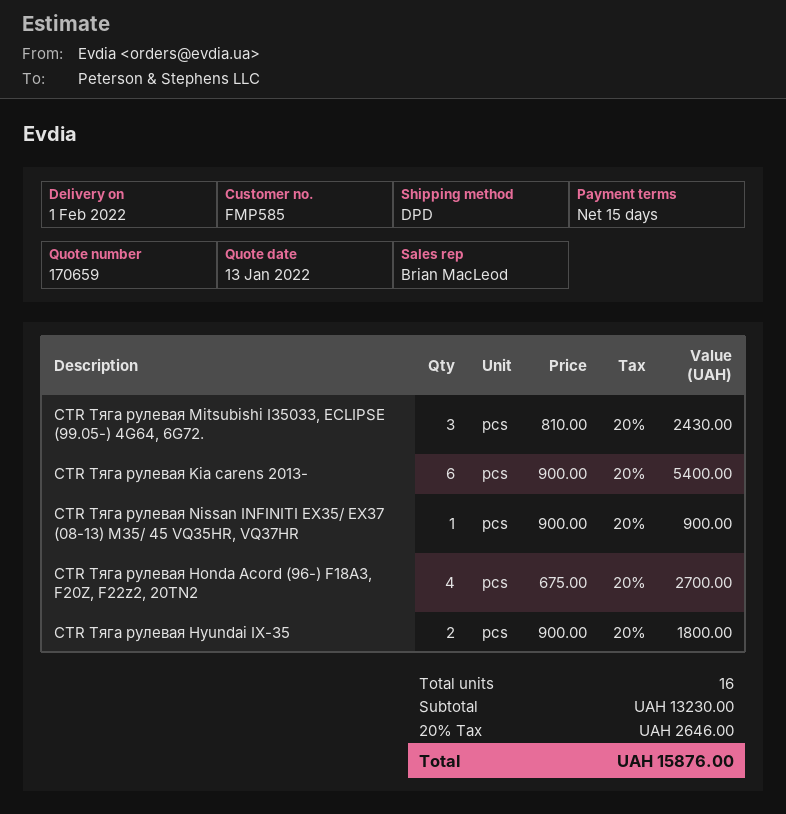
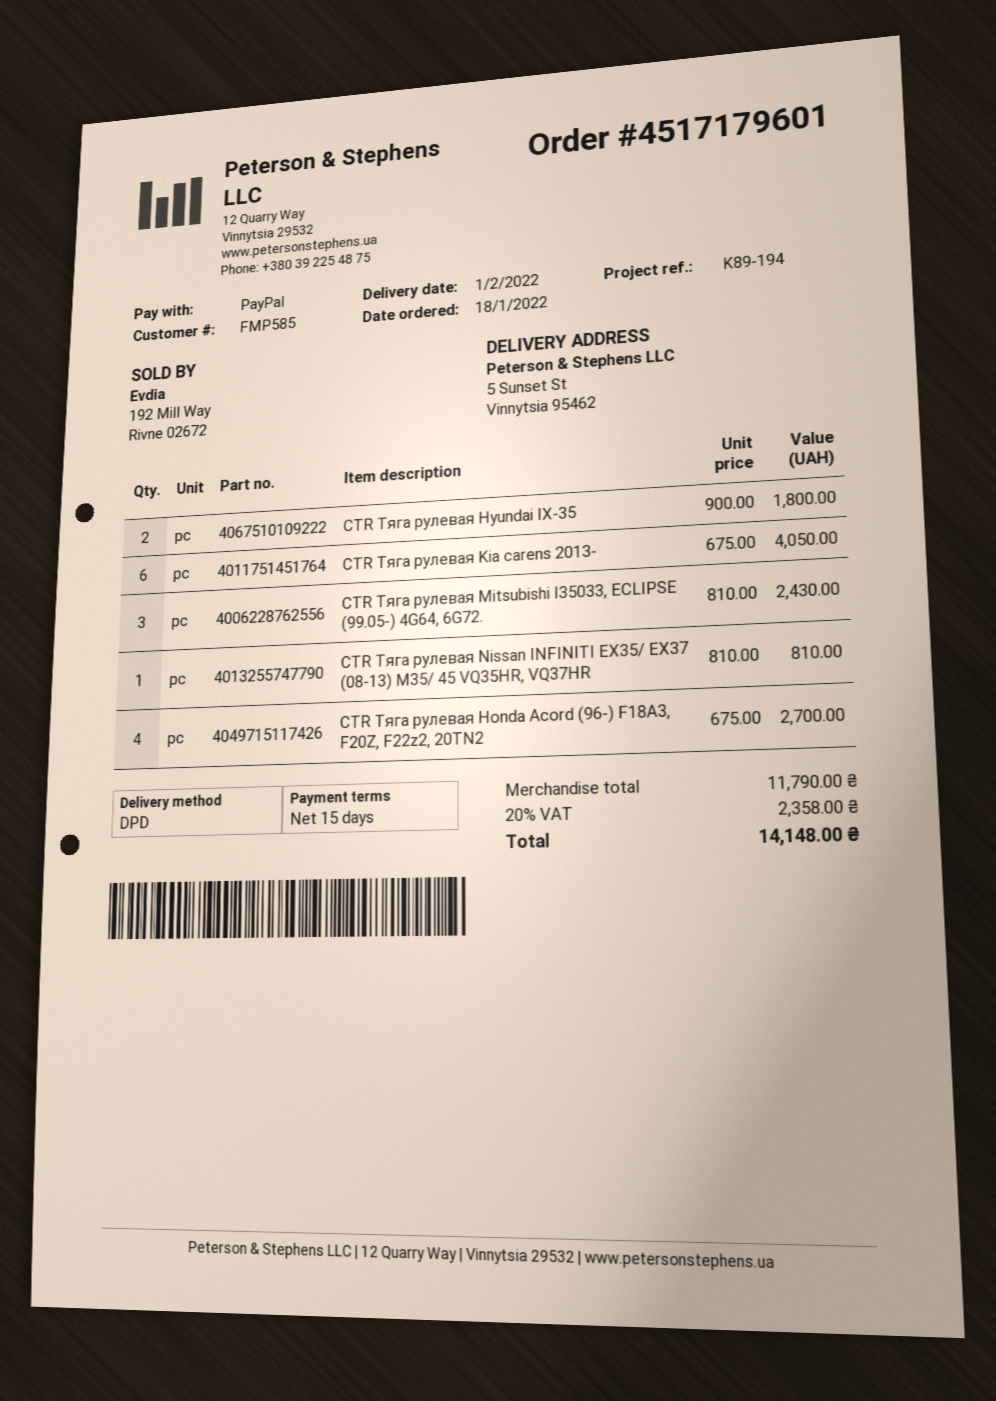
CTR Тяга рулевая Kia carens 2013-: 6 x 900.00 = 5400.00 -> 6 x 675.00 = 4050.00
CTR Тяга рулевая Nissan INFINITI EX35/ EX37 (08-13) M35/ 45 VQ35HR, VQ37HR: 1 x 900.00 = 900.00 -> 1 x 810.00 = 810.00
subtotal: 13230.00 -> 11790.00
tax: 20% = 2646.00 -> 20% = 2358.00
total: 15876.00 -> 14148.00

